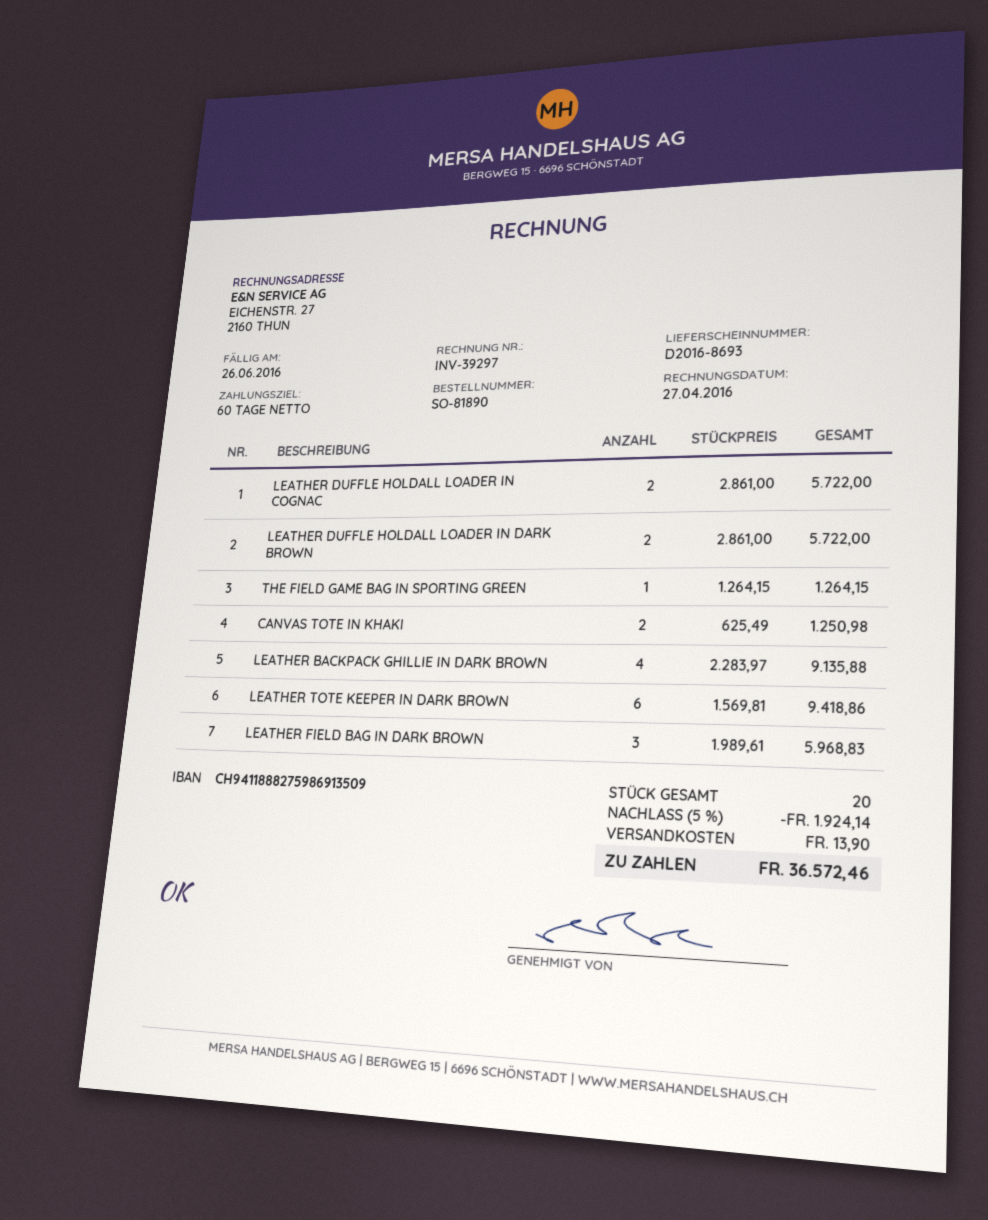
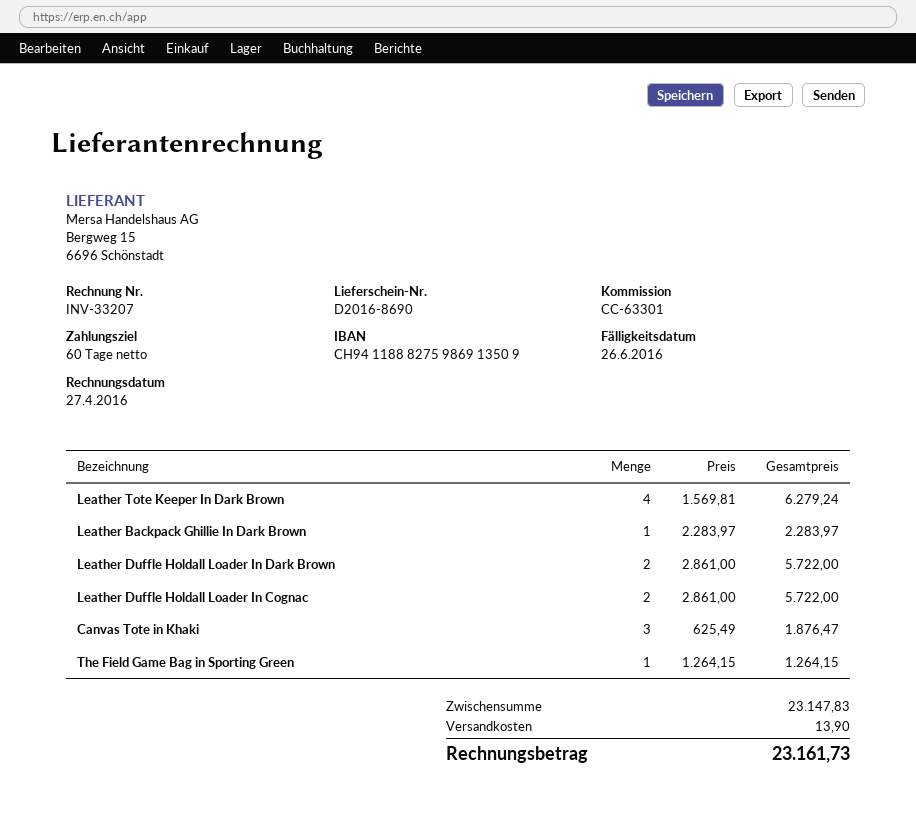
delivery note number: D2016-8693 -> D2016-8690
invoice number: INV-39297 -> INV-33207
CANVAS TOTE IN KHAKI: 2 x 625.49 = 1250.98 -> 3 x 625.49 = 1876.47
LEATHER BACKPACK GHILLIE IN DARK BROWN: 4 x 2283.97 = 9135.88 -> 1 x 2283.97 = 2283.97
LEATHER TOTE KEEPER IN DARK BROWN: 6 x 1569.81 = 9418.86 -> 4 x 1569.81 = 6279.24
LEATHER FIELD BAG IN DARK BROWN: 3 x 1989.61 = 5968.83 -> none
discount: 5% = 1924.14 -> none
total: 36572.46 -> 23161.73

